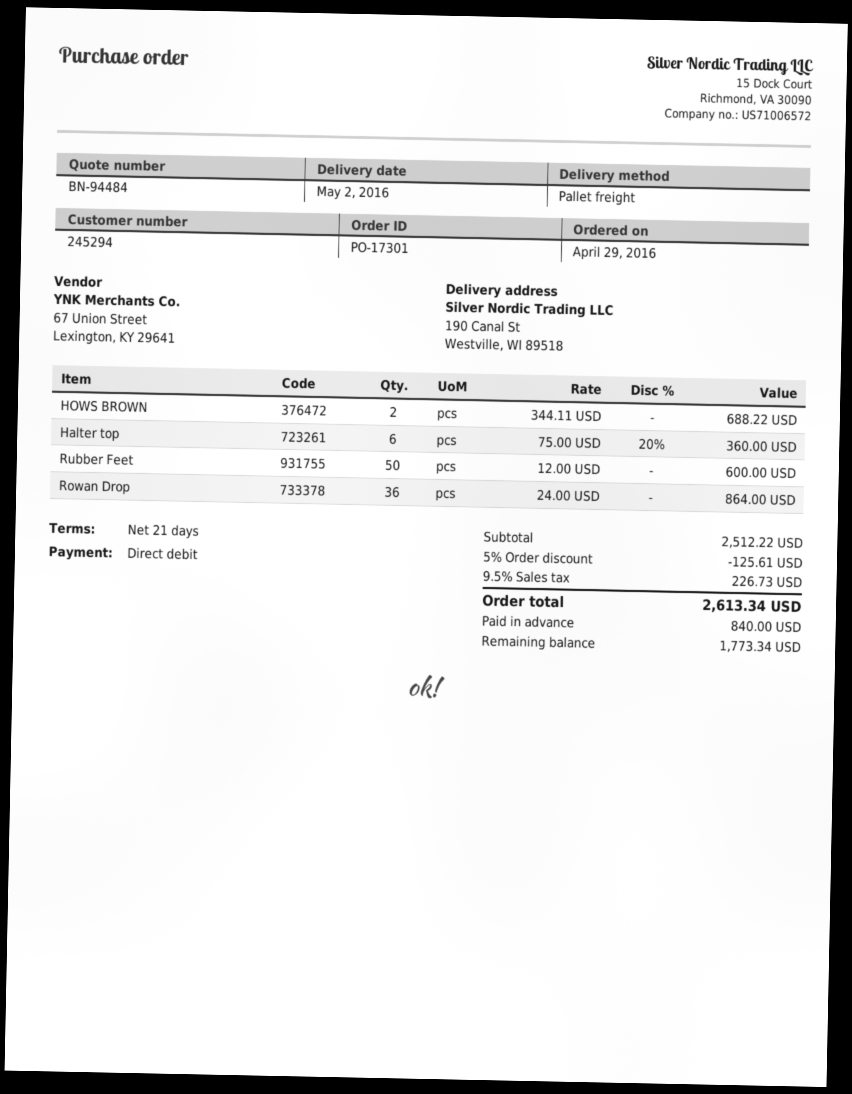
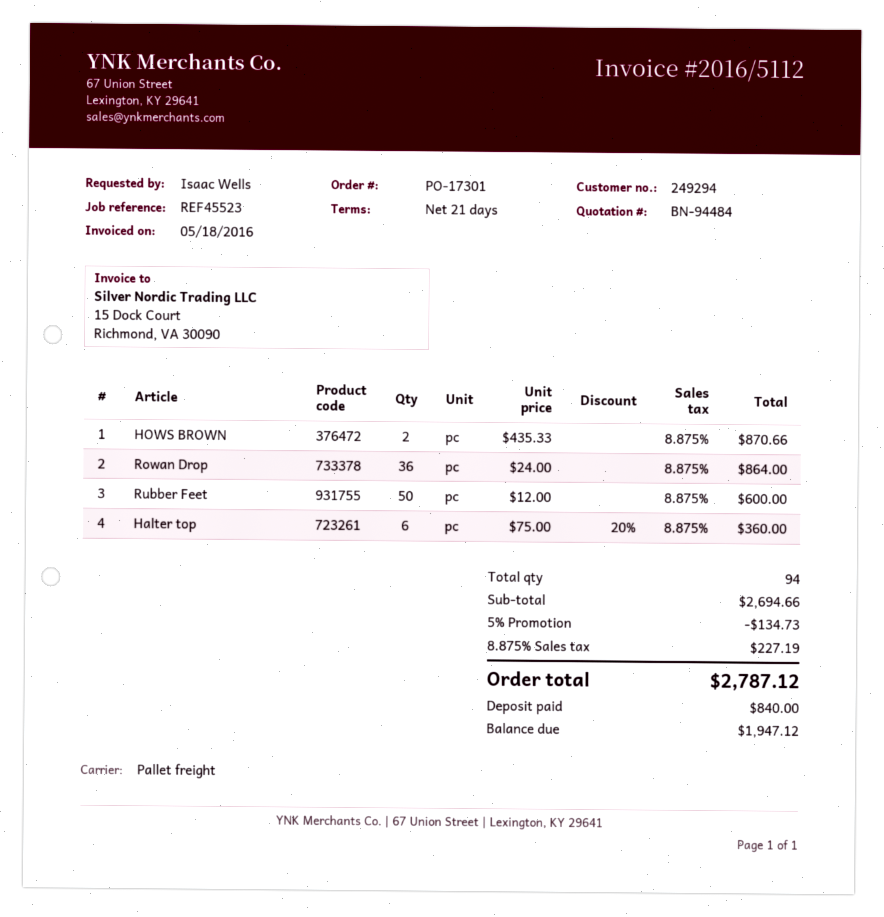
customer number: 245294 -> 249294
HOWS BROWN: 2 x 344.11 = 688.22 -> 2 x 435.33 = 870.66
subtotal: 2512.22 -> 2694.66
discount: 5% = 125.61 -> 5% = 134.73
tax: 9.5% = 226.73 -> 8.875% = 227.19
total: 2613.34 -> 2787.12
balance: 1773.34 -> 1947.12

